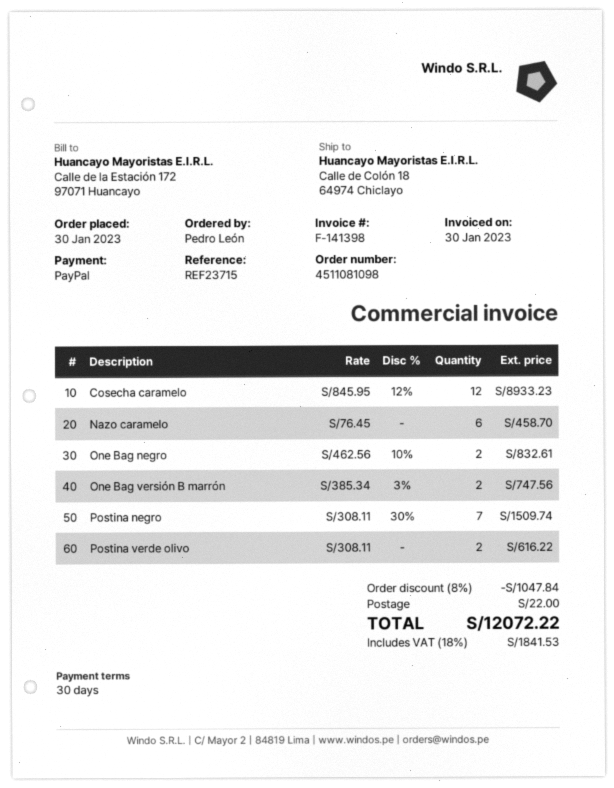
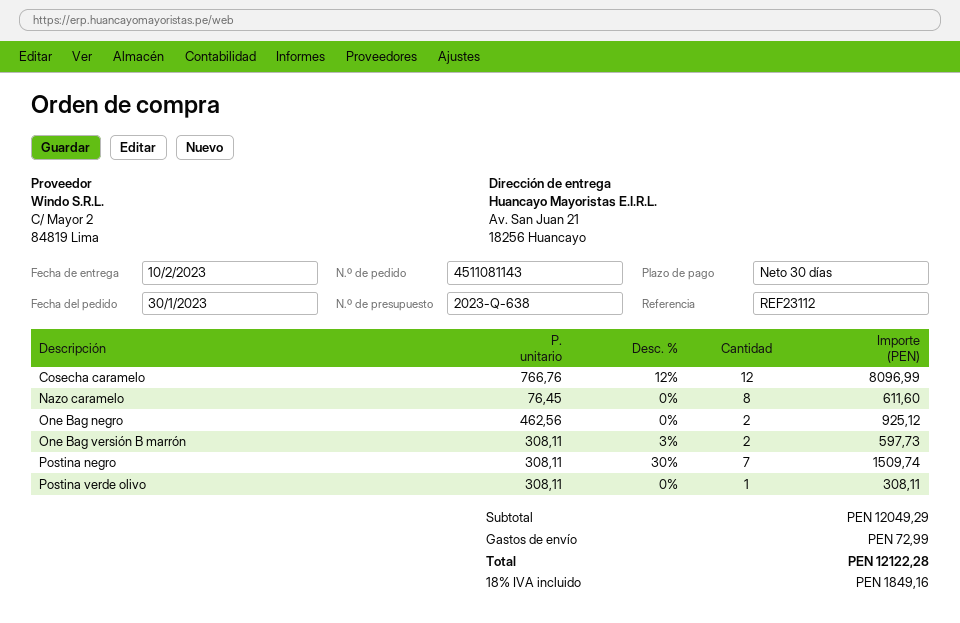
order number: 4511081098 -> 4511081143
reference: REF23715 -> REF23112
ship to: Calle de Colón 18, 64974 Chiclayo -> Av. San Juan 21, 18256 Huancayo
Cosecha caramelo: 12 x 845.95 - 12% = 8933.23 -> 12 x 766.76 - 12% = 8096.99
Nazo caramelo: 6 x 76.45 = 458.70 -> 8 x 76.45 = 611.60
One Bag negro: 2 x 462.56 - 10% = 832.61 -> 2 x 462.56 = 925.12
One Bag versión B marrón: 2 x 385.34 - 3% = 747.56 -> 2 x 308.11 - 3% = 597.73
Postina verde olivo: 2 x 308.11 = 616.22 -> 1 x 308.11 = 308.11
discount: 8% = 1047.84 -> none
shipping: 22.00 -> 72.99
tax: 18% = 1841.53 -> 18% = 1849.16
total: 12072.22 -> 12122.28

